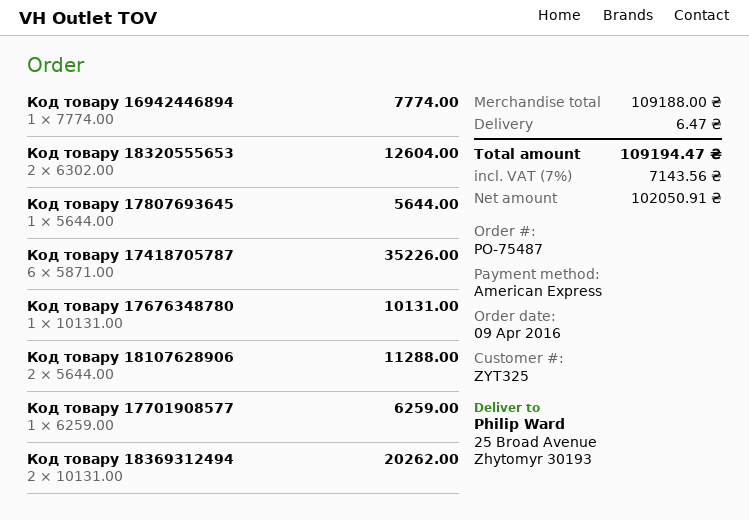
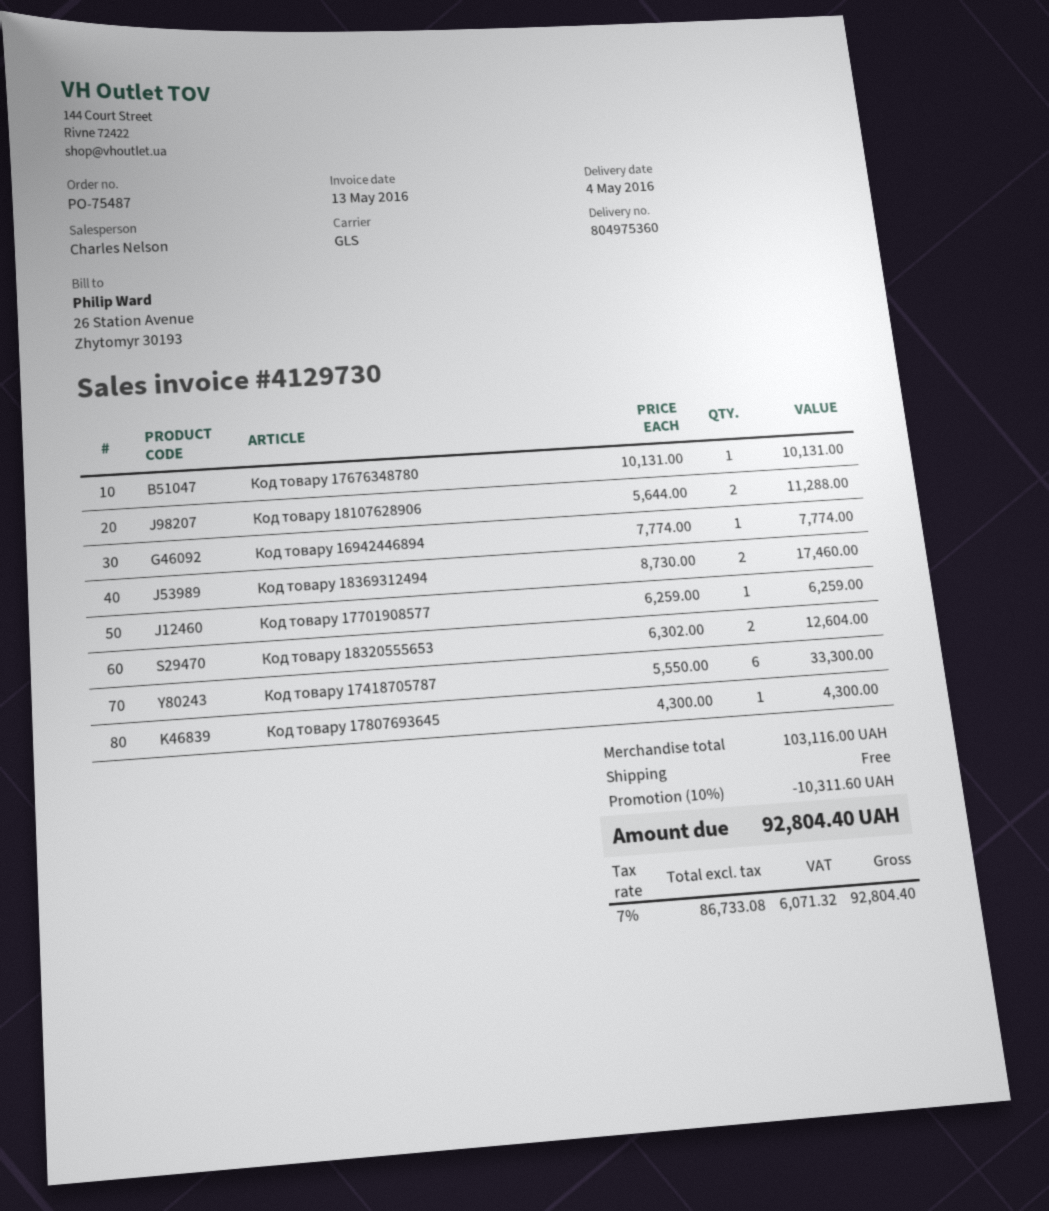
Код товару 17807693645: 1 x 5644.00 = 5644.00 -> 1 x 4300.00 = 4300.00
Код товару 17418705787: 6 x 5871.00 = 35226.00 -> 6 x 5550.00 = 33300.00
Код товару 18369312494: 2 x 10131.00 = 20262.00 -> 2 x 8730.00 = 17460.00
subtotal: 109188.00 -> 103116.00
discount: none -> 10% = 10311.60
shipping: 6.47 -> 0.00
net: 102050.91 -> 86733.08
tax: 7% = 7143.56 -> 7% = 6071.32
total: 109194.47 -> 92804.40

